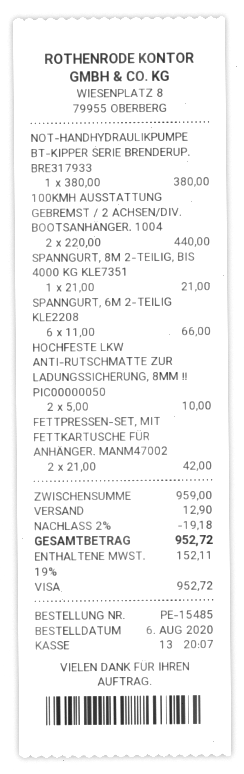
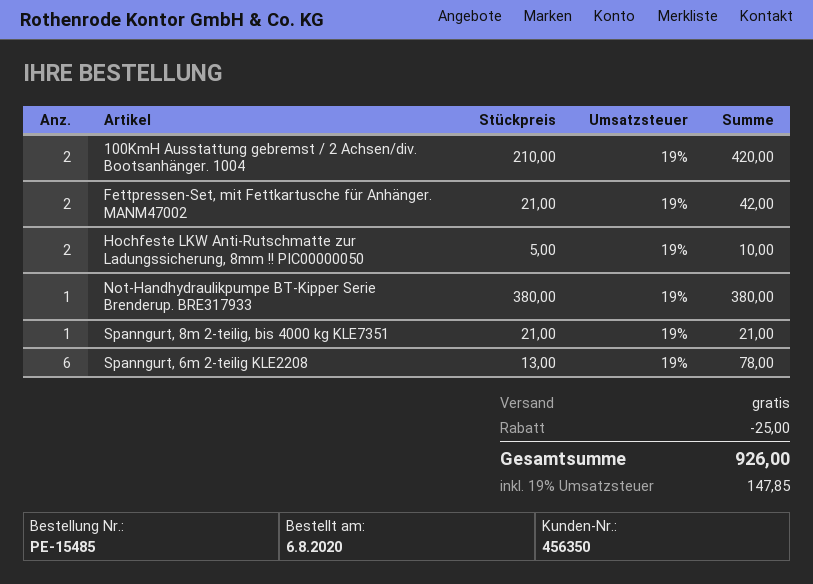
100KMH AUSSTATTUNG GEBREMST / 2 ACHSEN/DIV. BOOTSANHÄNGER. 1004: 2 x 220.00 = 440.00 -> 2 x 210.00 = 420.00
SPANNGURT, 6M 2-TEILIG KLE2208: 6 x 11.00 = 66.00 -> 6 x 13.00 = 78.00
discount: 19.18 -> 25.00
shipping: 12.90 -> 0.00
tax: 19% = 152.11 -> 19% = 147.85
total: 952.72 -> 926.00

